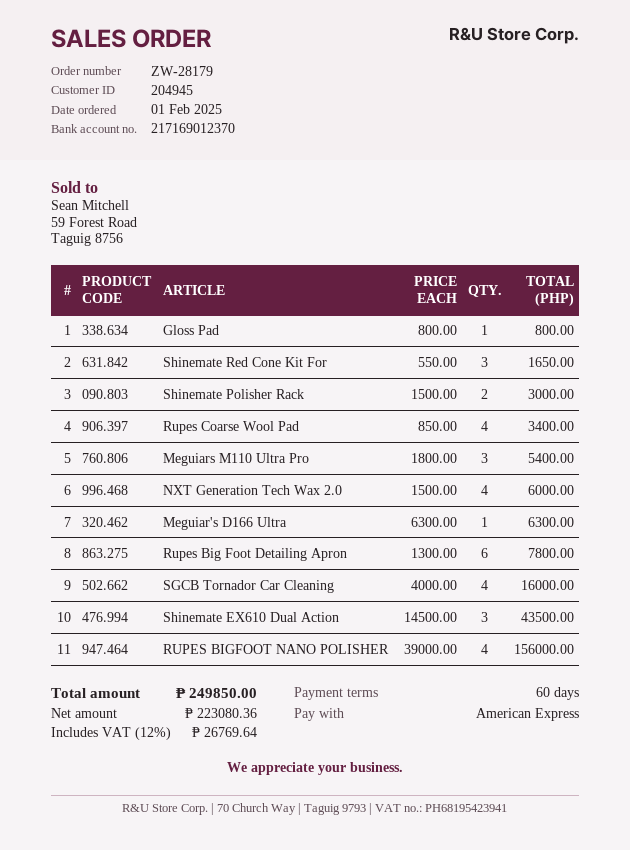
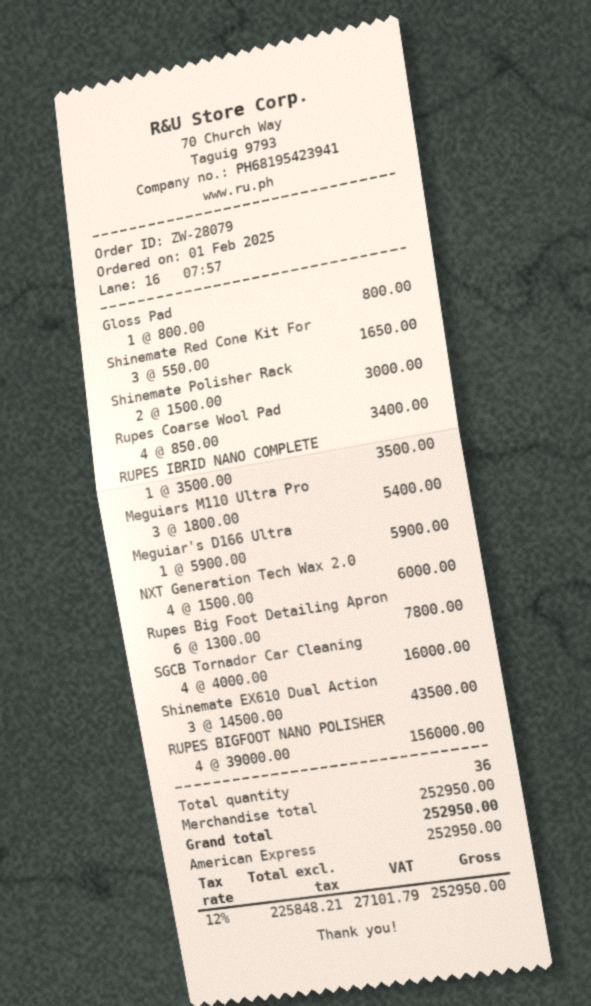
order number: ZW-28179 -> ZW-28079
Meguiar's D166 Ultra: 1 x 6300.00 = 6300.00 -> 1 x 5900.00 = 5900.00
RUPES IBRID NANO COMPLETE: none -> 1 x 3500.00 = 3500.00
net: 223080.36 -> 225848.21
tax: 12% = 26769.64 -> 12% = 27101.79
total: 249850.00 -> 252950.00

